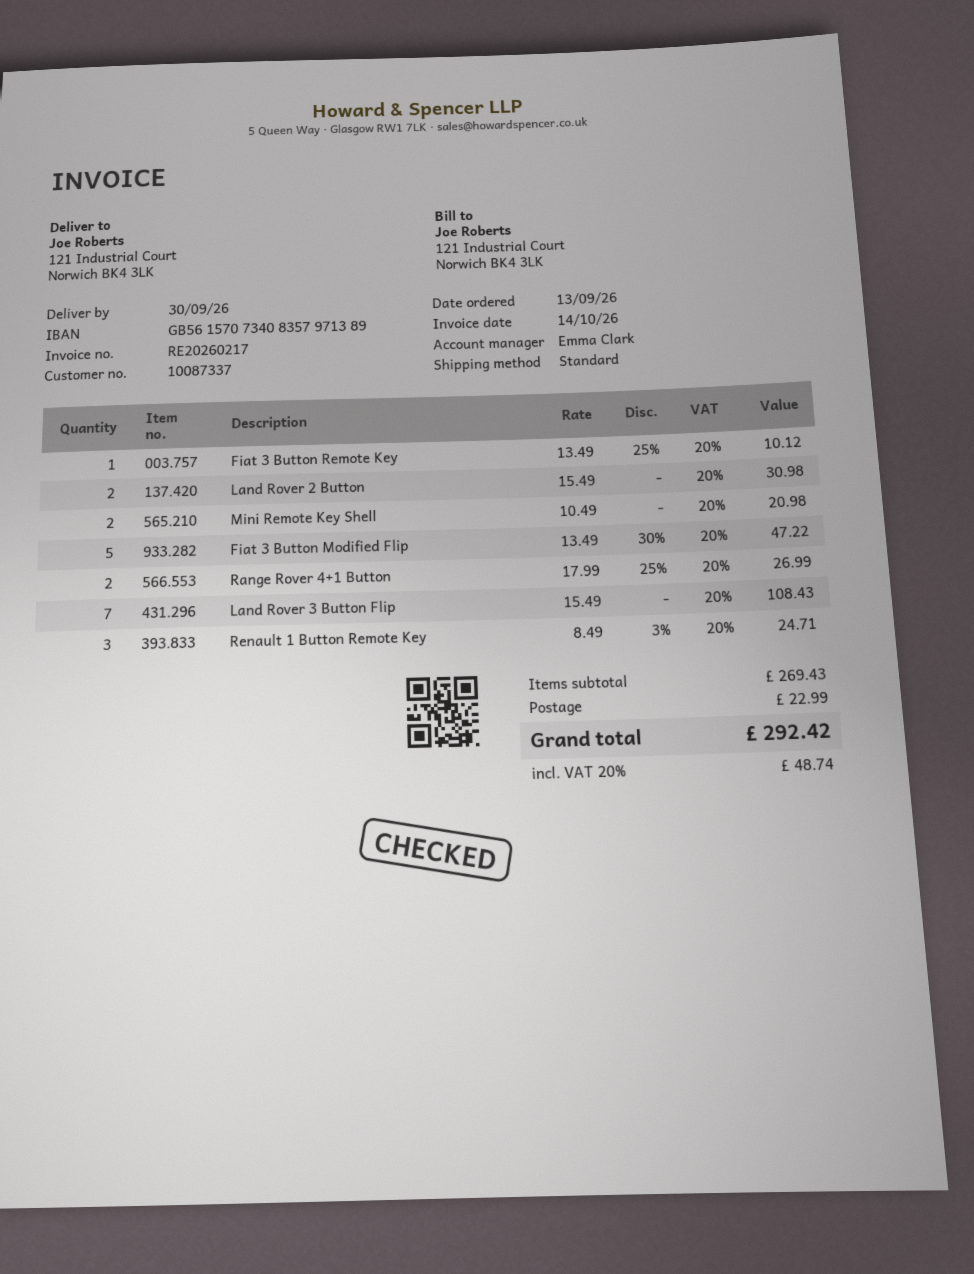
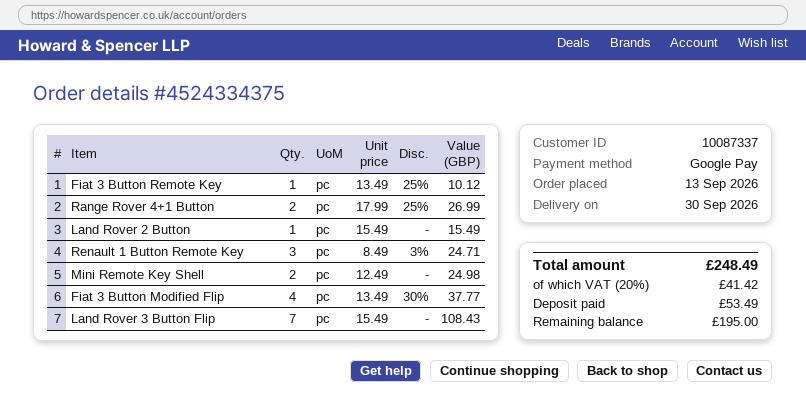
Land Rover 2 Button: 2 x 15.49 = 30.98 -> 1 x 15.49 = 15.49
Mini Remote Key Shell: 2 x 10.49 = 20.98 -> 2 x 12.49 = 24.98
Fiat 3 Button Modified Flip: 5 x 13.49 - 30% = 47.22 -> 4 x 13.49 - 30% = 37.77
shipping: 22.99 -> none
tax: 20% = 48.74 -> 20% = 41.42
total: 292.42 -> 248.49

